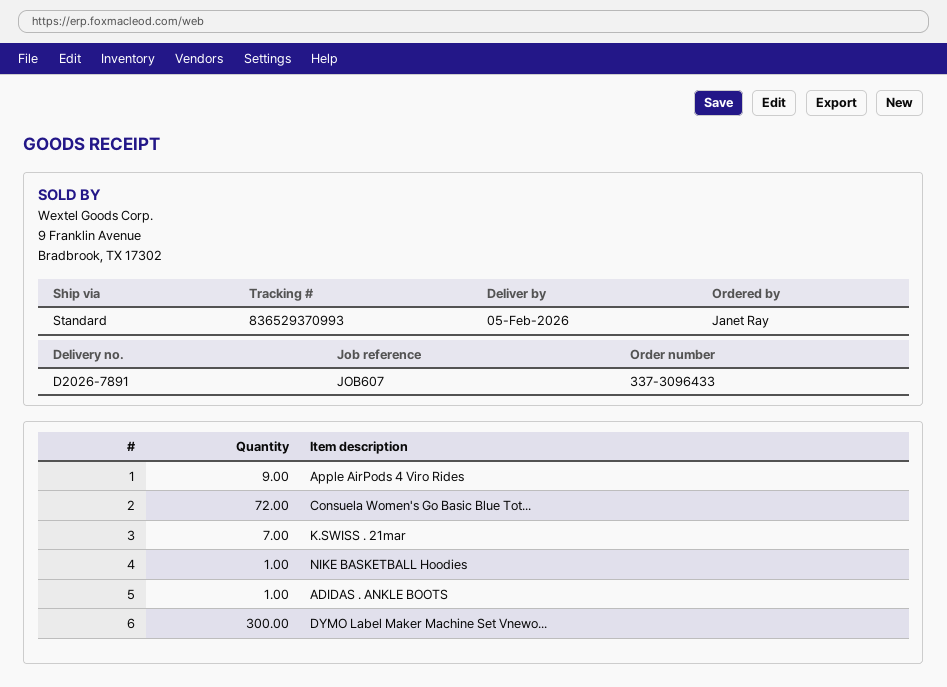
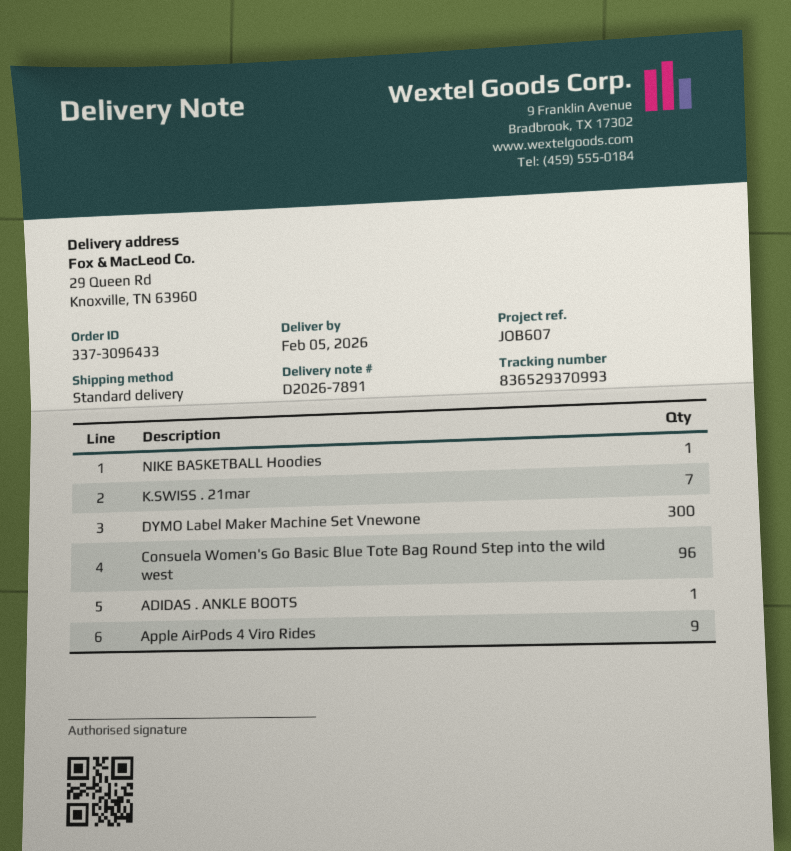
Consuela Women's Go Basic Blue Tot...: 72 -> 96

